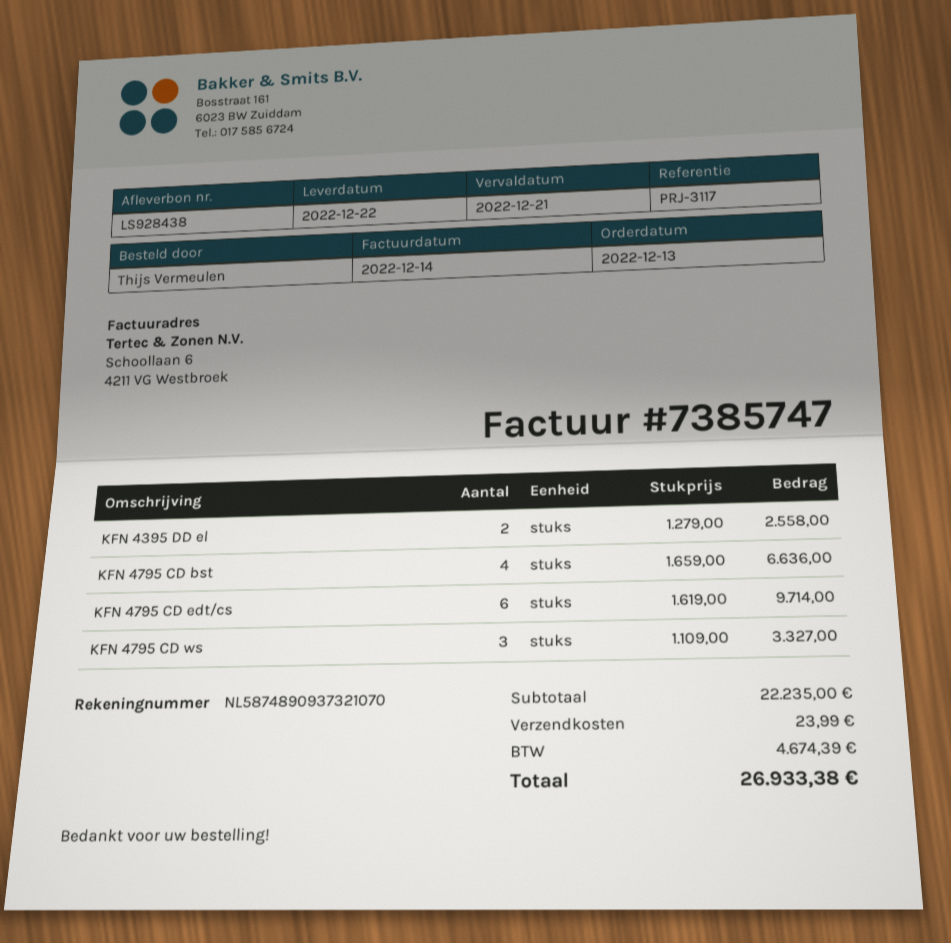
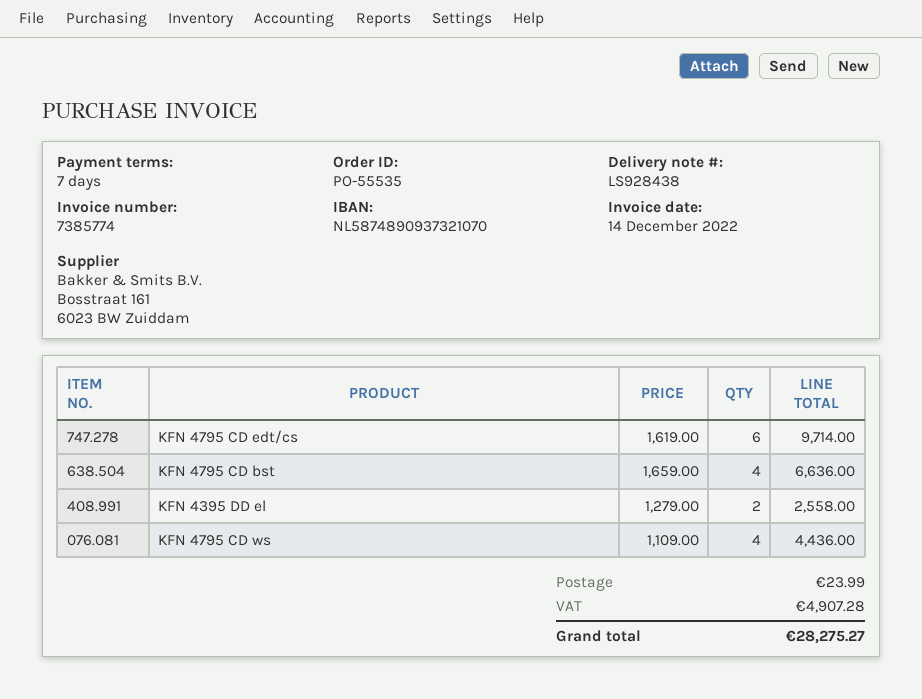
invoice number: 7385747 -> 7385774
KFN 4795 CD ws: 3 x 1109.00 = 3327.00 -> 4 x 1109.00 = 4436.00
tax: 4674.39 -> 4907.28
total: 26933.38 -> 28275.27

